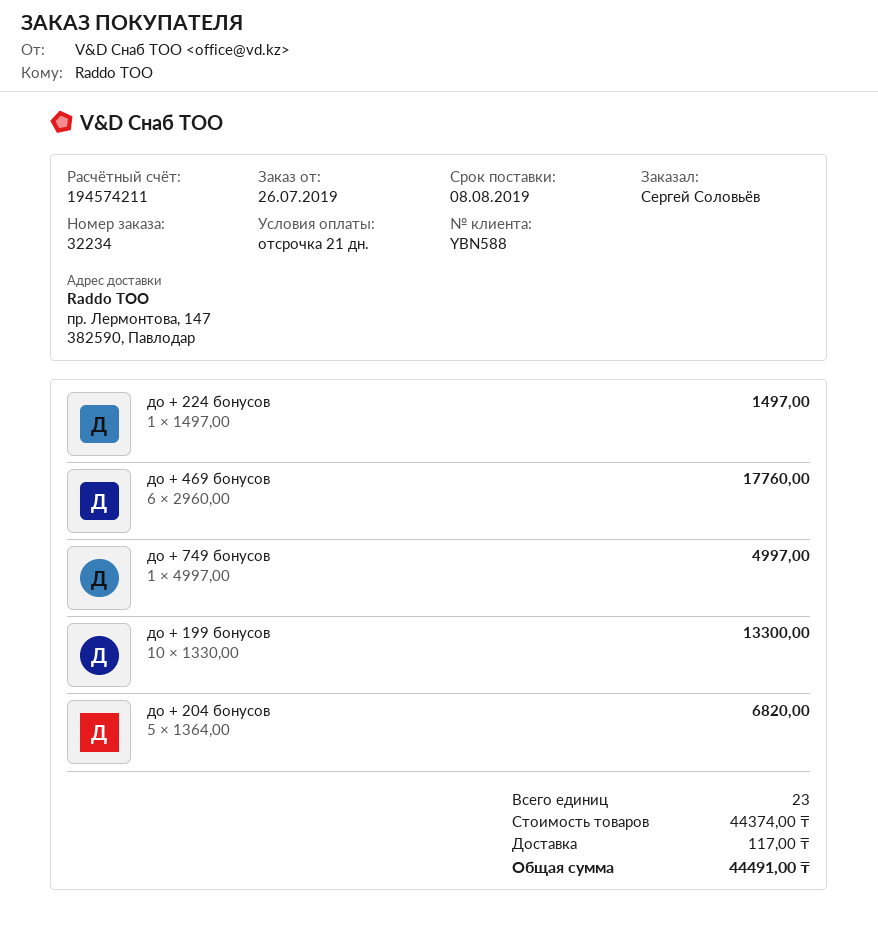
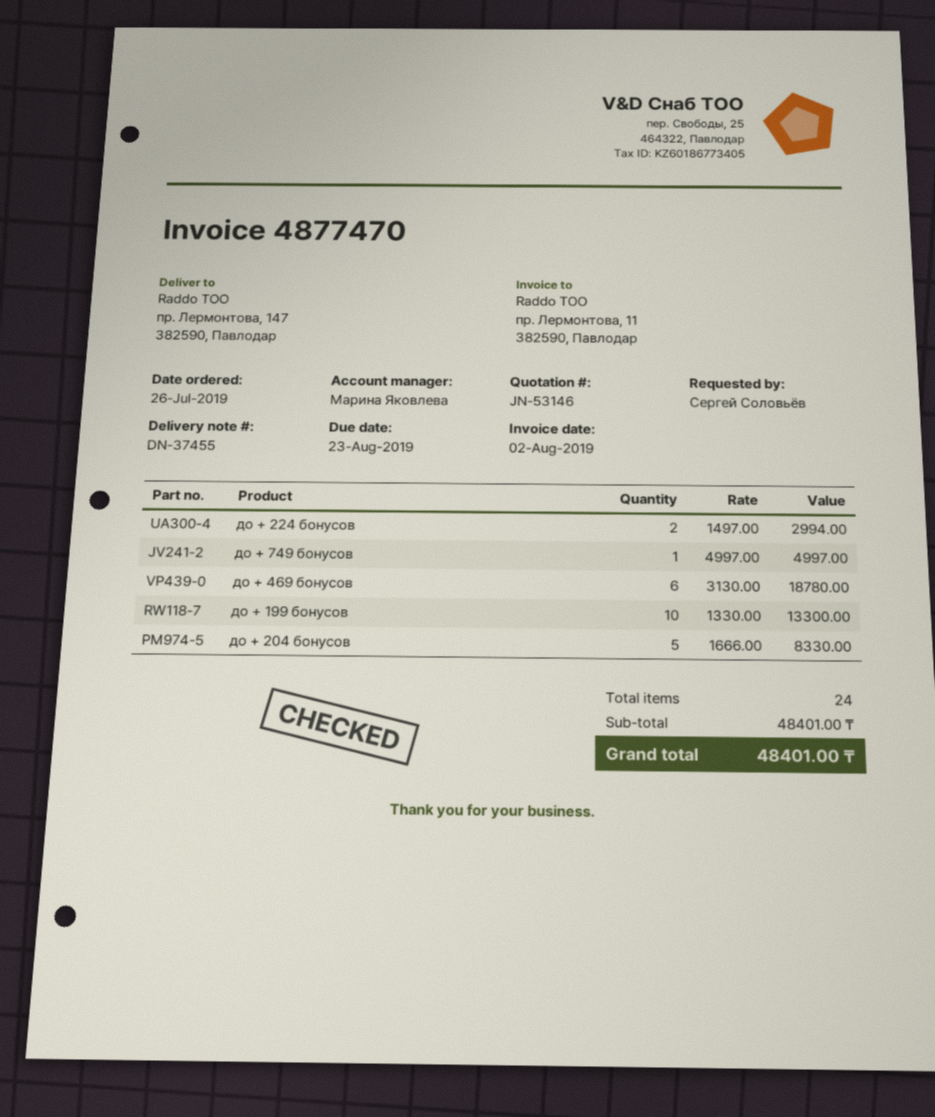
до + 224 бонусов: 1 x 1497.00 = 1497.00 -> 2 x 1497.00 = 2994.00
до + 469 бонусов: 6 x 2960.00 = 17760.00 -> 6 x 3130.00 = 18780.00
до + 204 бонусов: 5 x 1364.00 = 6820.00 -> 5 x 1666.00 = 8330.00
total quantity: 23 -> 24
subtotal: 44374.00 -> 48401.00
shipping: 117.00 -> none
total: 44491.00 -> 48401.00

